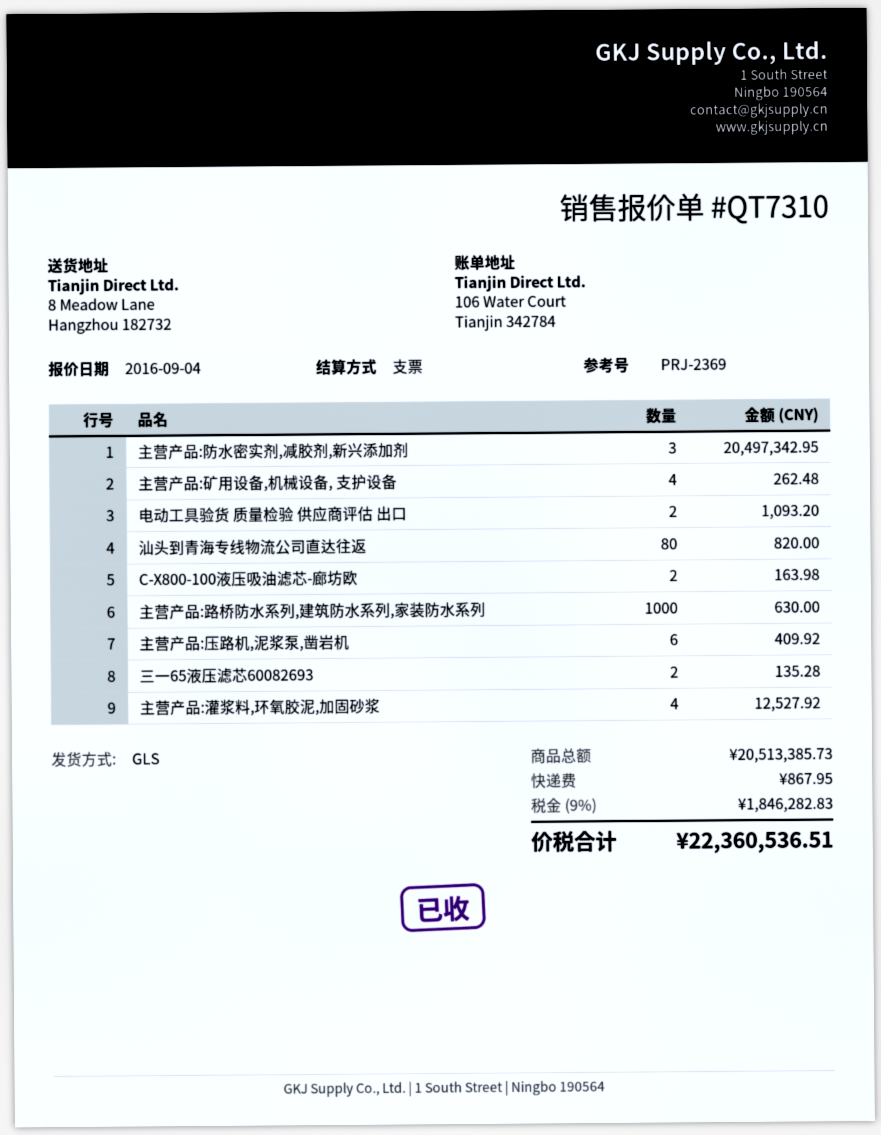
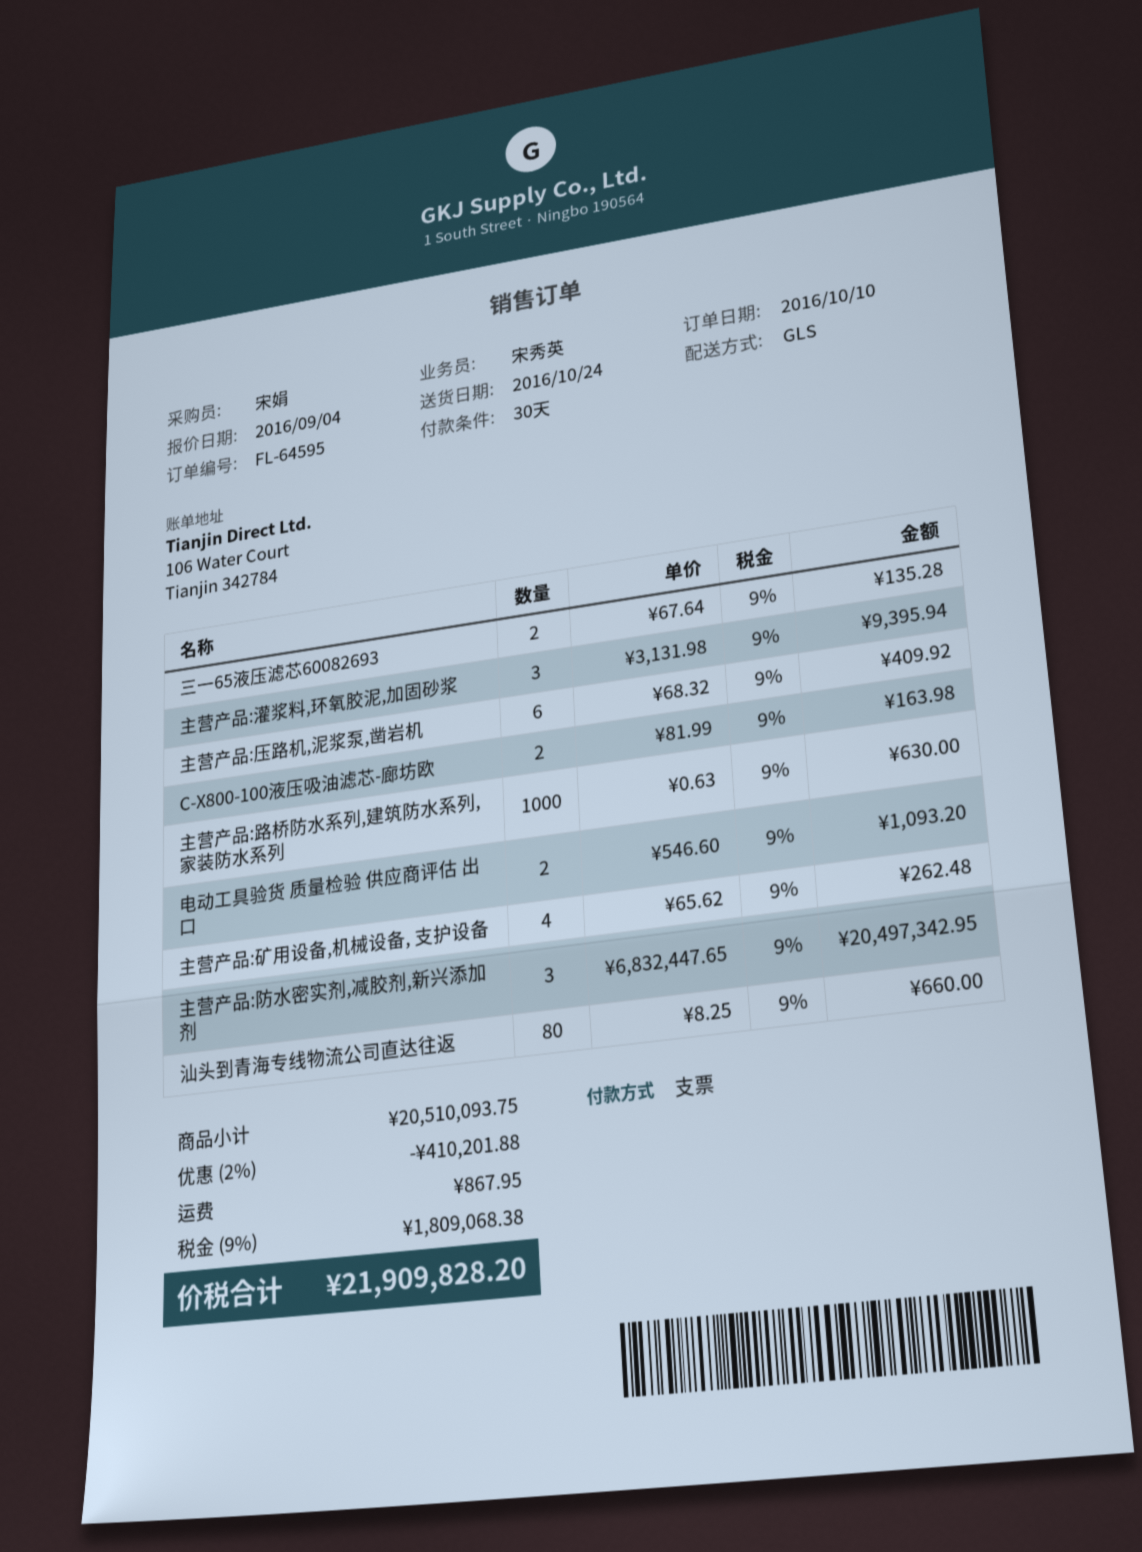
汕头到青海专线物流公司直达往返: 80 for 820.00 -> 80 for 660.00
主营产品:灌浆料,环氧胶泥,加固砂浆: 4 for 12527.92 -> 3 for 9395.94
subtotal: 20513385.73 -> 20510093.75
discount: none -> 2% = 410201.88
tax: 9% = 1846282.83 -> 9% = 1809068.38
total: 22360536.51 -> 21909828.20

